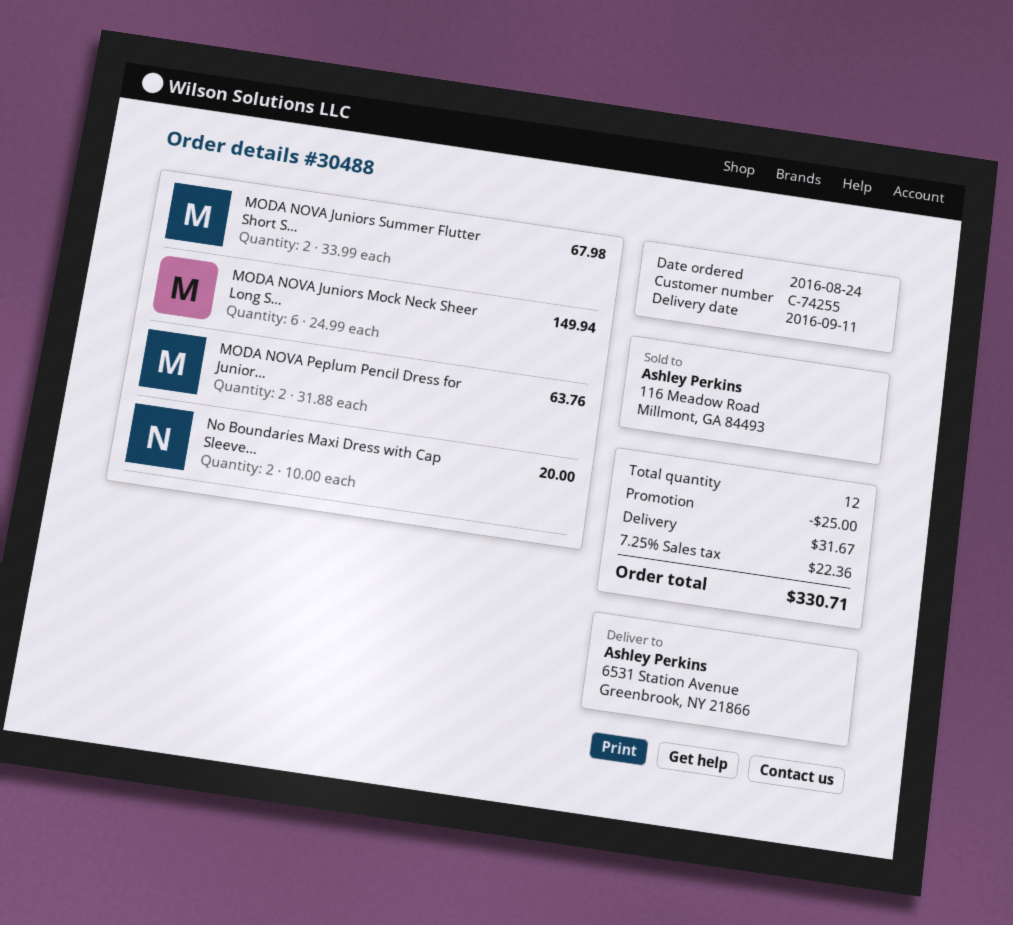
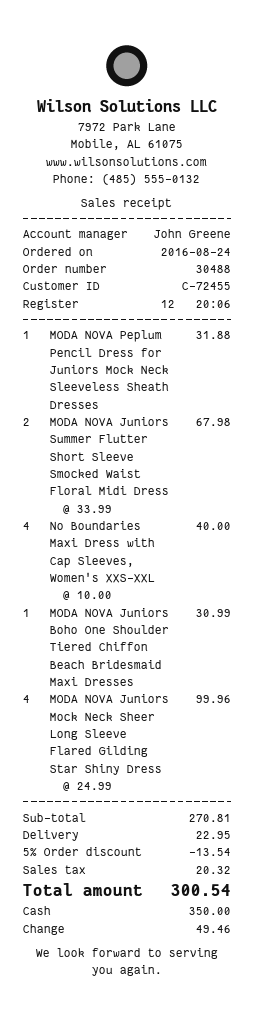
customer number: C-74255 -> C-72455
MODA NOVA Juniors Mock Neck Sheer Long S...: 6 x 24.99 = 149.94 -> 4 x 24.99 = 99.96
MODA NOVA Peplum Pencil Dress for Junior...: 2 x 31.88 = 63.76 -> 1 x 31.88 = 31.88
No Boundaries Maxi Dress with Cap Sleeve...: 2 x 10.00 = 20.00 -> 4 x 10.00 = 40.00
MODA NOVA Juniors Boho One Shoulder Tiered Chiffon Beach Bridesmaid Maxi Dresses: none -> 1 x 30.99 = 30.99
discount: 25.00 -> 13.54
shipping: 31.67 -> 22.95
tax: 22.36 -> 20.32
total: 330.71 -> 300.54

